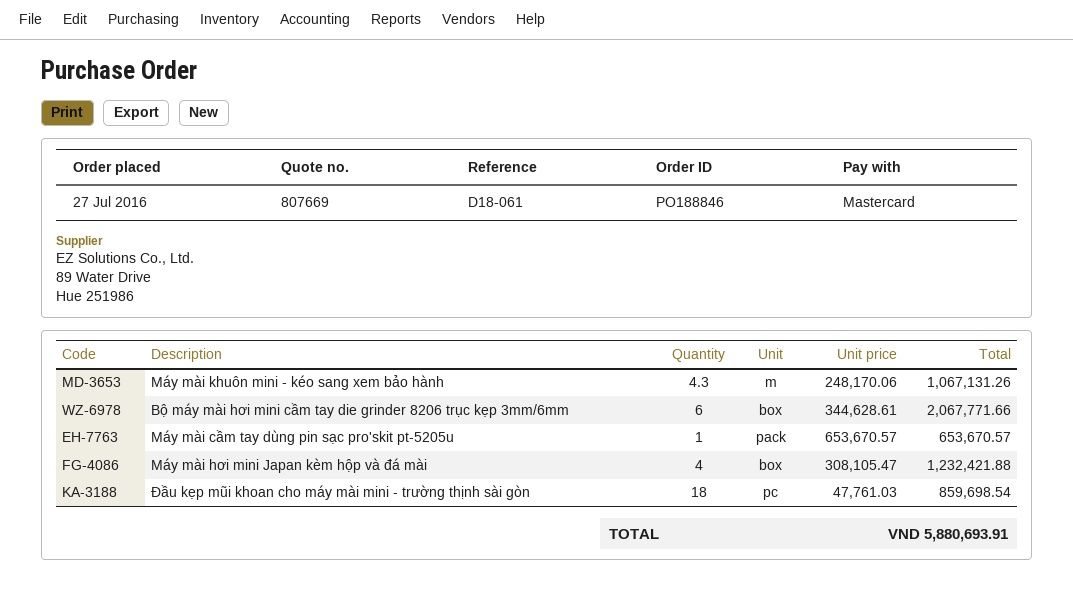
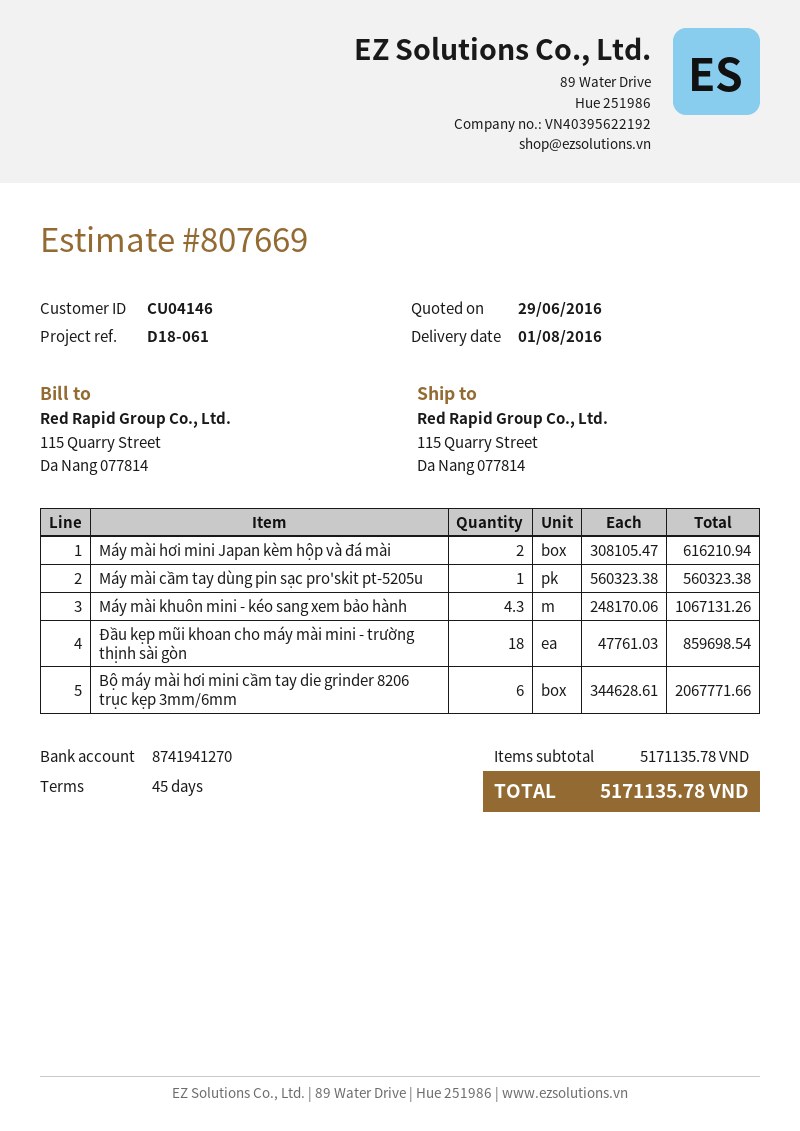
Máy mài cầm tay dùng pin sạc pro'skit pt-5205u: 1 x 653670.57 = 653670.57 -> 1 x 560323.38 = 560323.38
Máy mài hơi mini Japan kèm hộp và đá mài: 4 x 308105.47 = 1232421.88 -> 2 x 308105.47 = 616210.94
total: 5880693.91 -> 5171135.78

